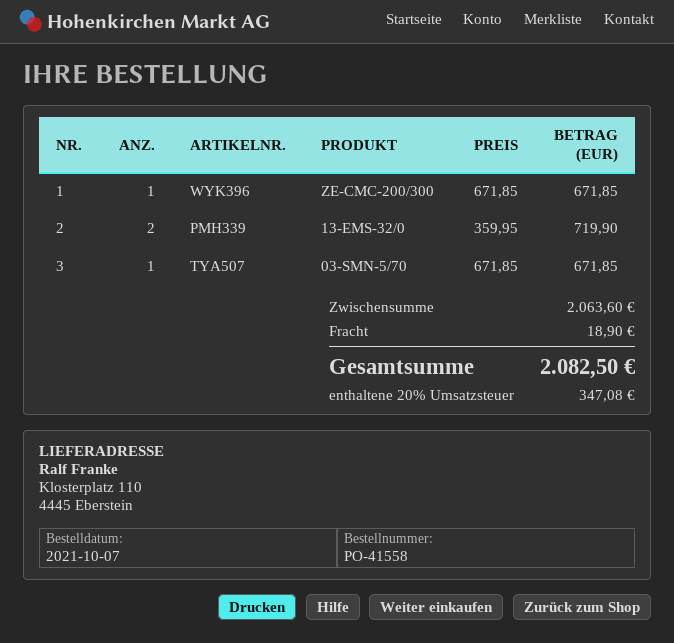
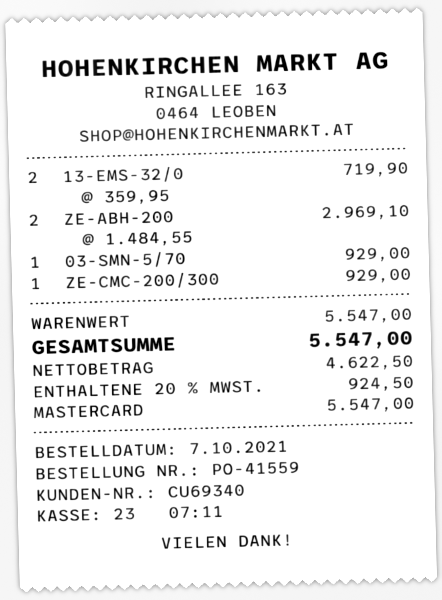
order number: PO-41558 -> PO-41559
ZE-CMC-200/300: 1 x 671.85 = 671.85 -> 1 x 929.00 = 929.00
03-SMN-5/70: 1 x 671.85 = 671.85 -> 1 x 929.00 = 929.00
ZE-ABH-200: none -> 2 x 1484.55 = 2969.10
subtotal: 2063.60 -> 5547.00
shipping: 18.90 -> none
tax: 20% = 347.08 -> 20% = 924.50
total: 2082.50 -> 5547.00

